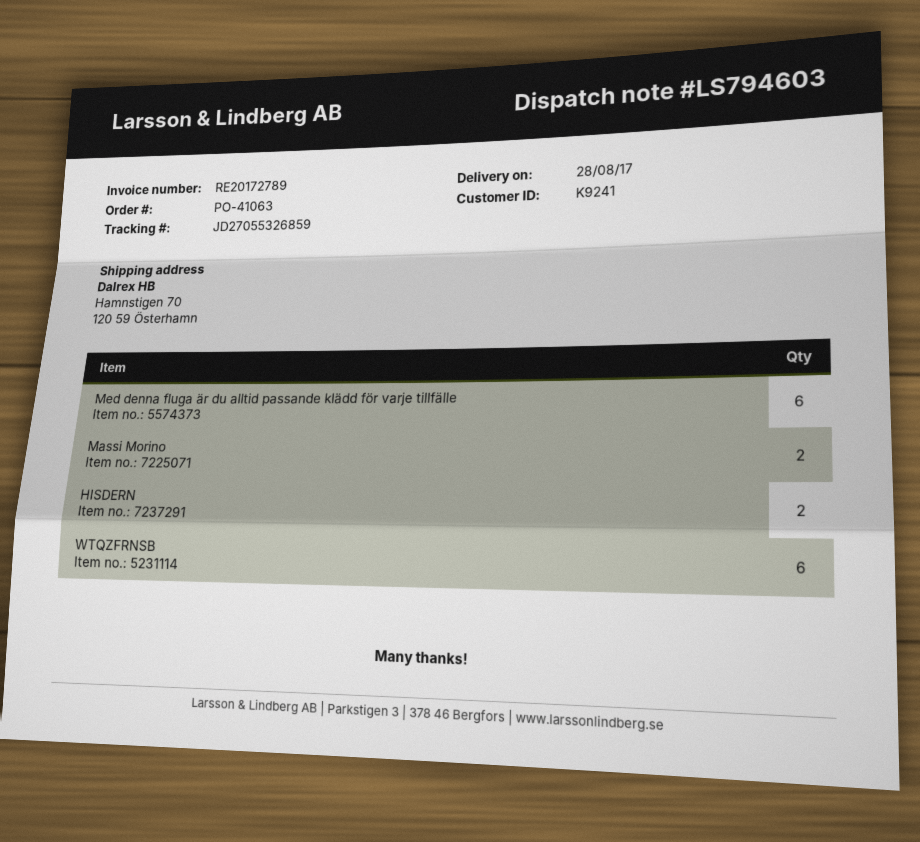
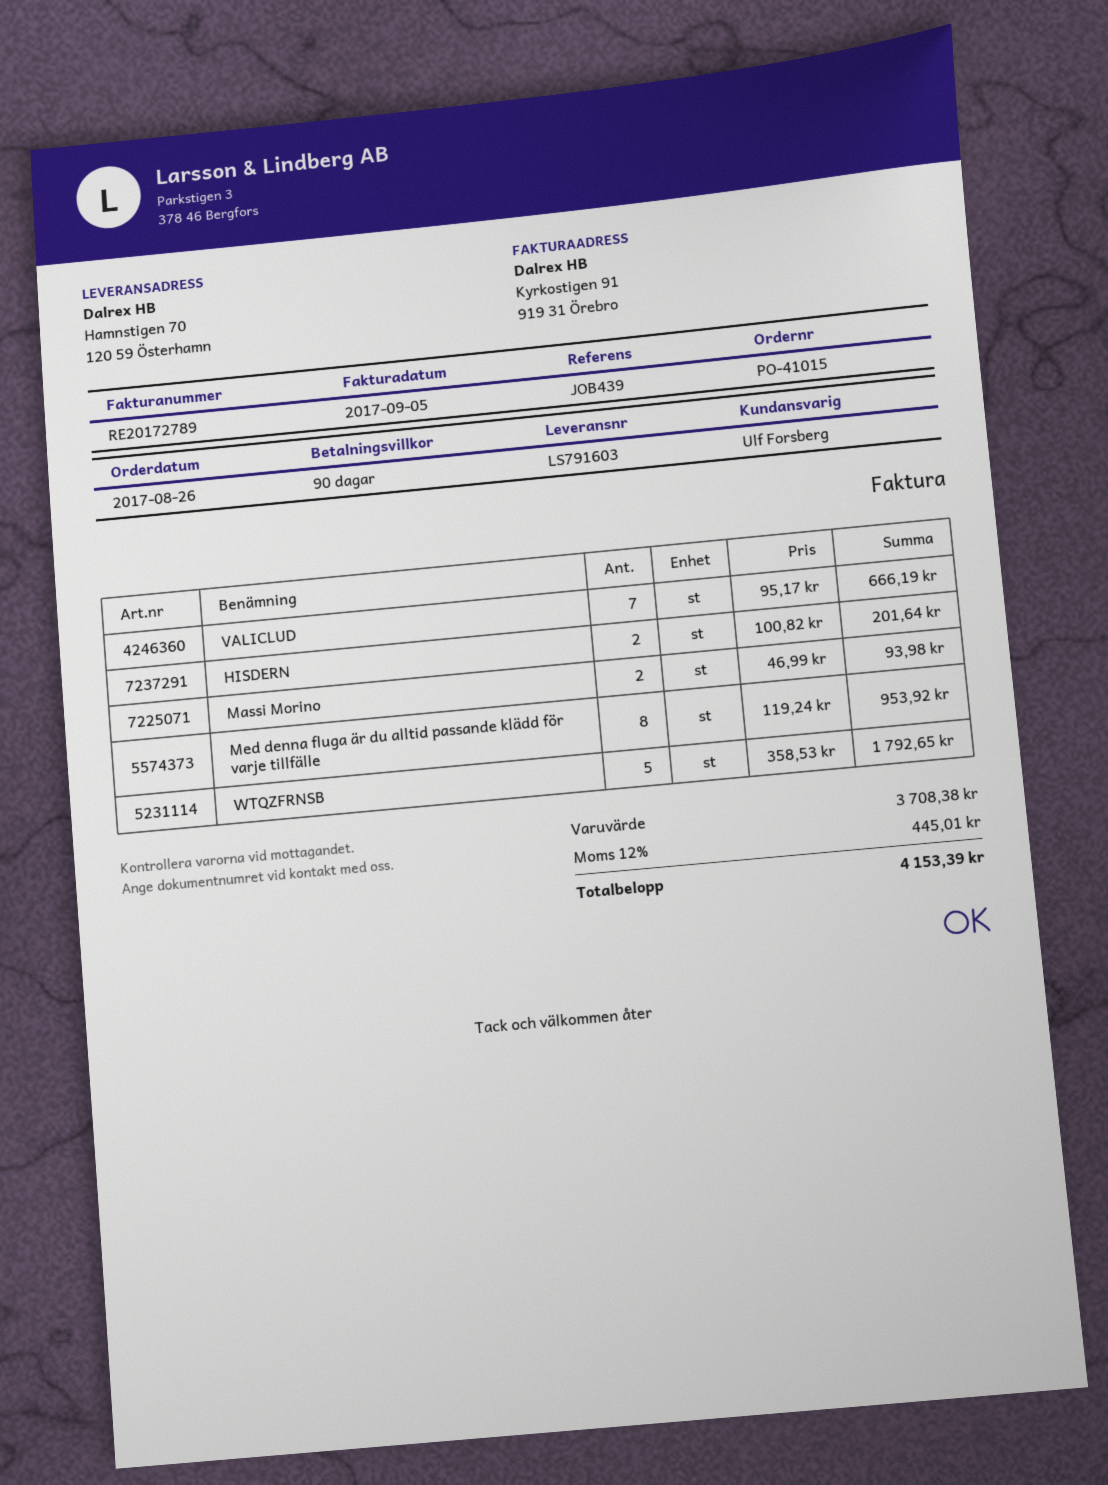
order number: PO-41063 -> PO-41015
delivery note number: LS794603 -> LS791603
Med denna fluga är du alltid passande klädd för varje tillfälle: 6 -> 8
WTQZFRNSB: 6 -> 5
VALICLUD: none -> 7

